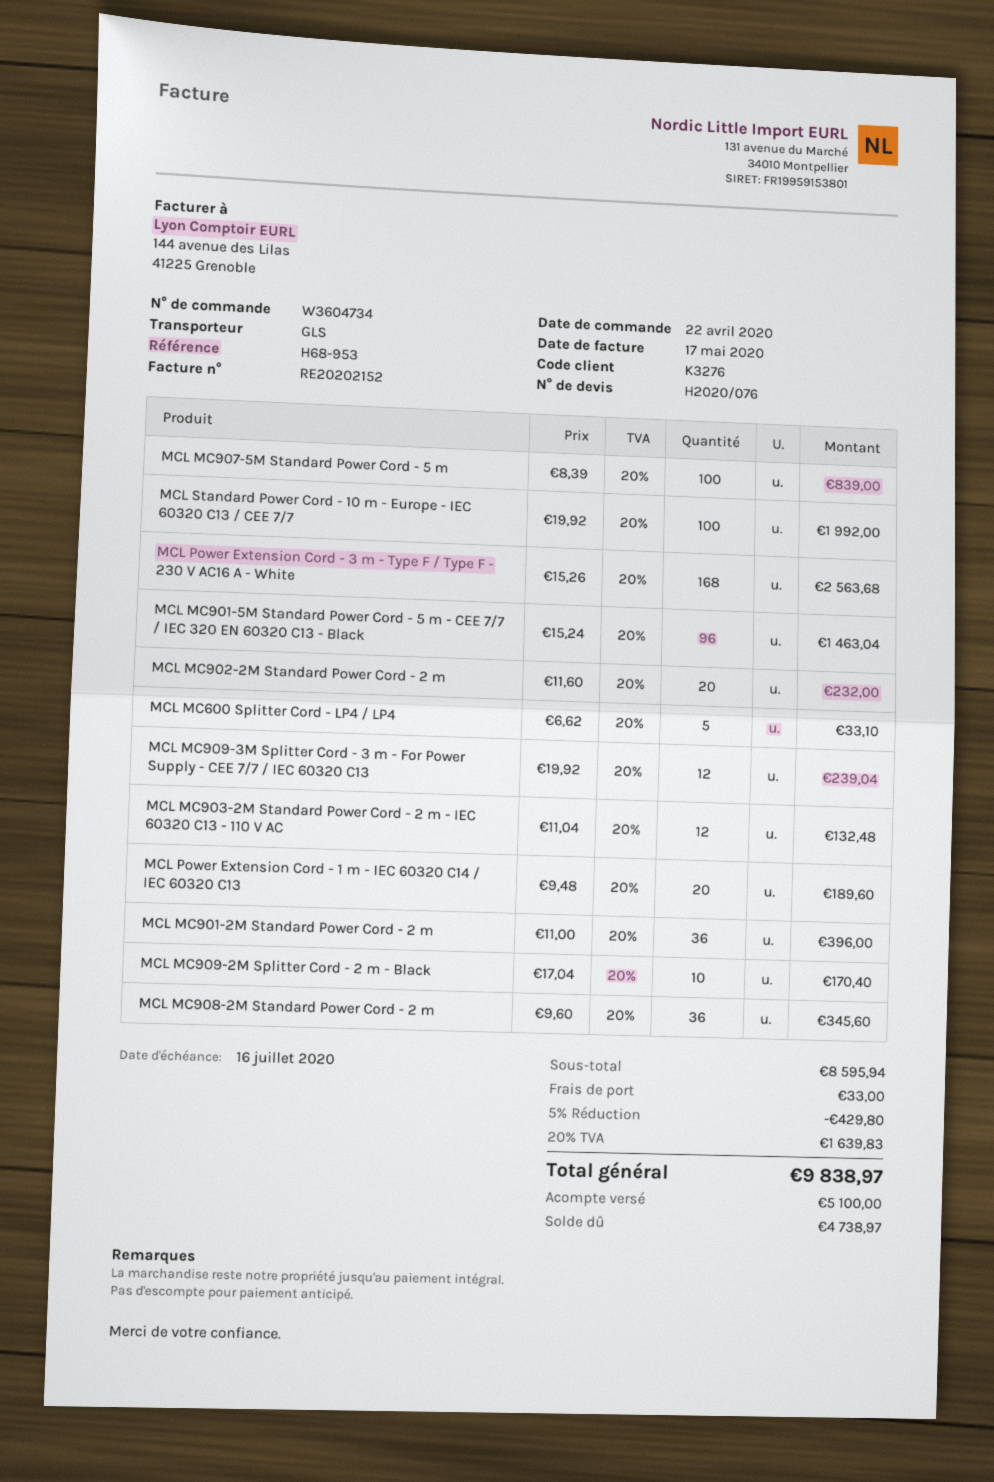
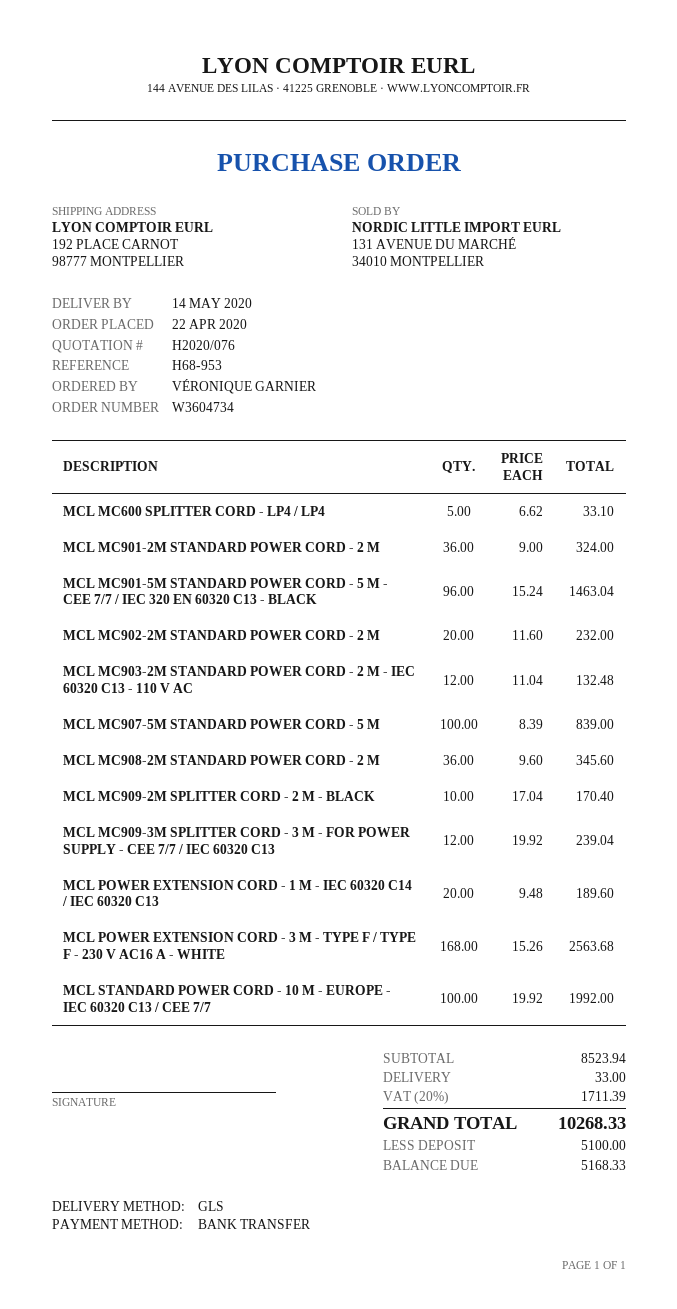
MCL MC901-2M Standard Power Cord - 2 m: 36 x 11.00 = 396.00 -> 36 x 9.00 = 324.00
subtotal: 8595.94 -> 8523.94
discount: 5% = 429.80 -> none
tax: 20% = 1639.83 -> 20% = 1711.39
total: 9838.97 -> 10268.33
balance: 4738.97 -> 5168.33

